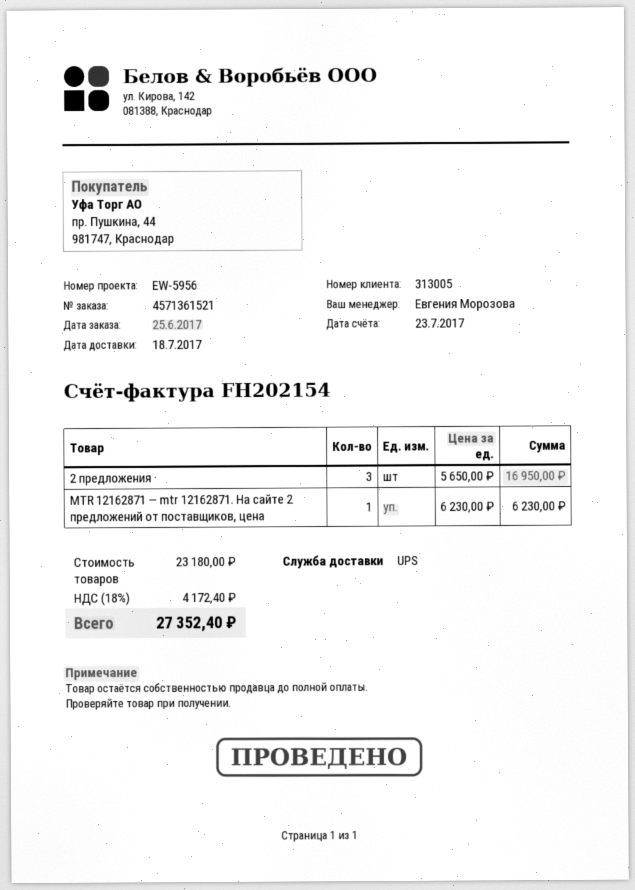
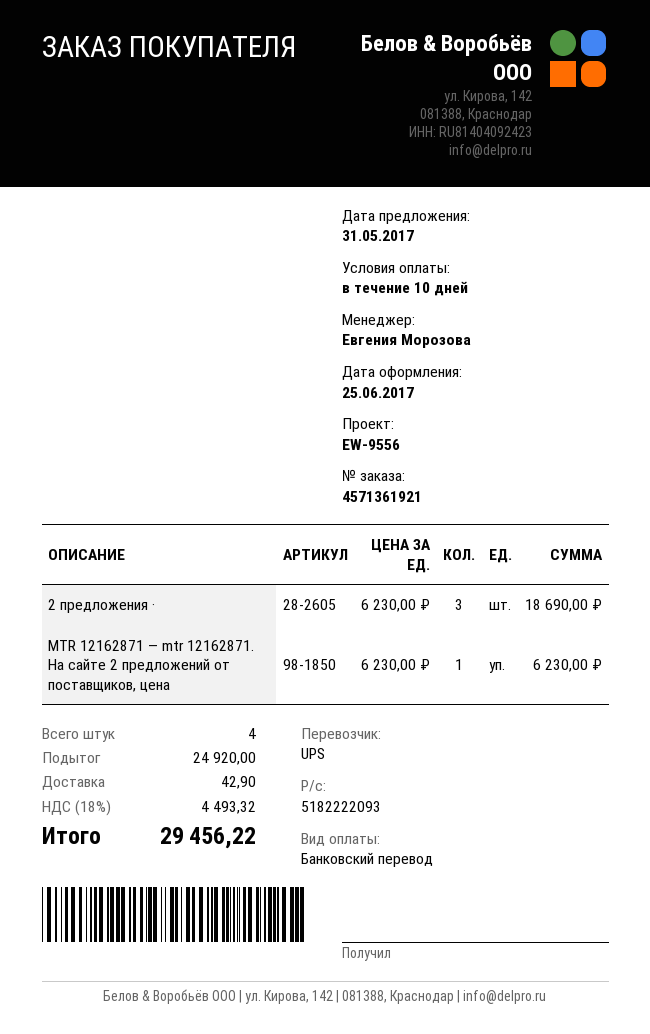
order number: 4571361521 -> 4571361921
reference: EW-5956 -> EW-9556
2 предложения ·: 3 x 5650.00 = 16950.00 -> 3 x 6230.00 = 18690.00
subtotal: 23180.00 -> 24920.00
shipping: none -> 42.90
tax: 18% = 4172.40 -> 18% = 4493.32
total: 27352.40 -> 29456.22

